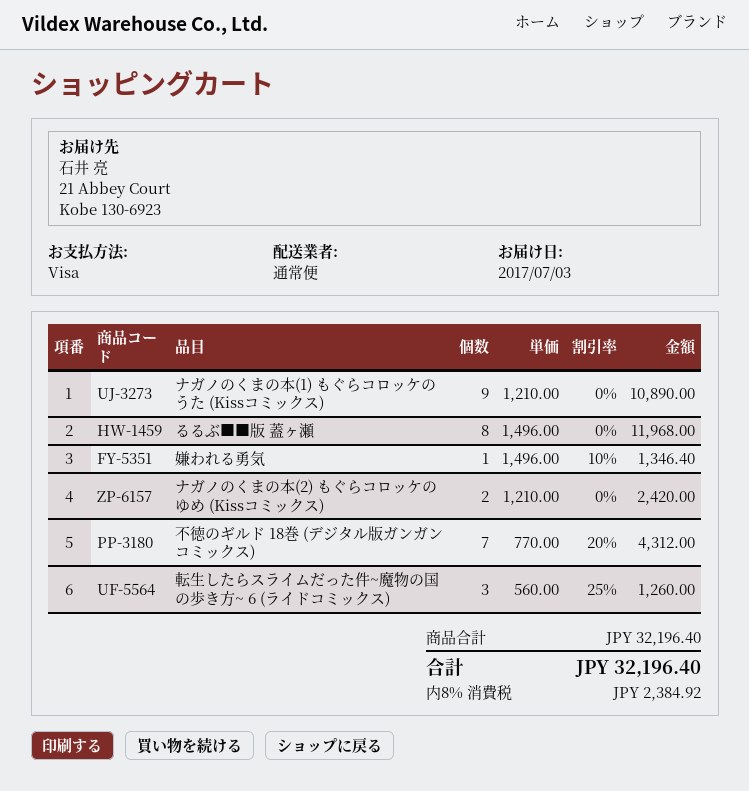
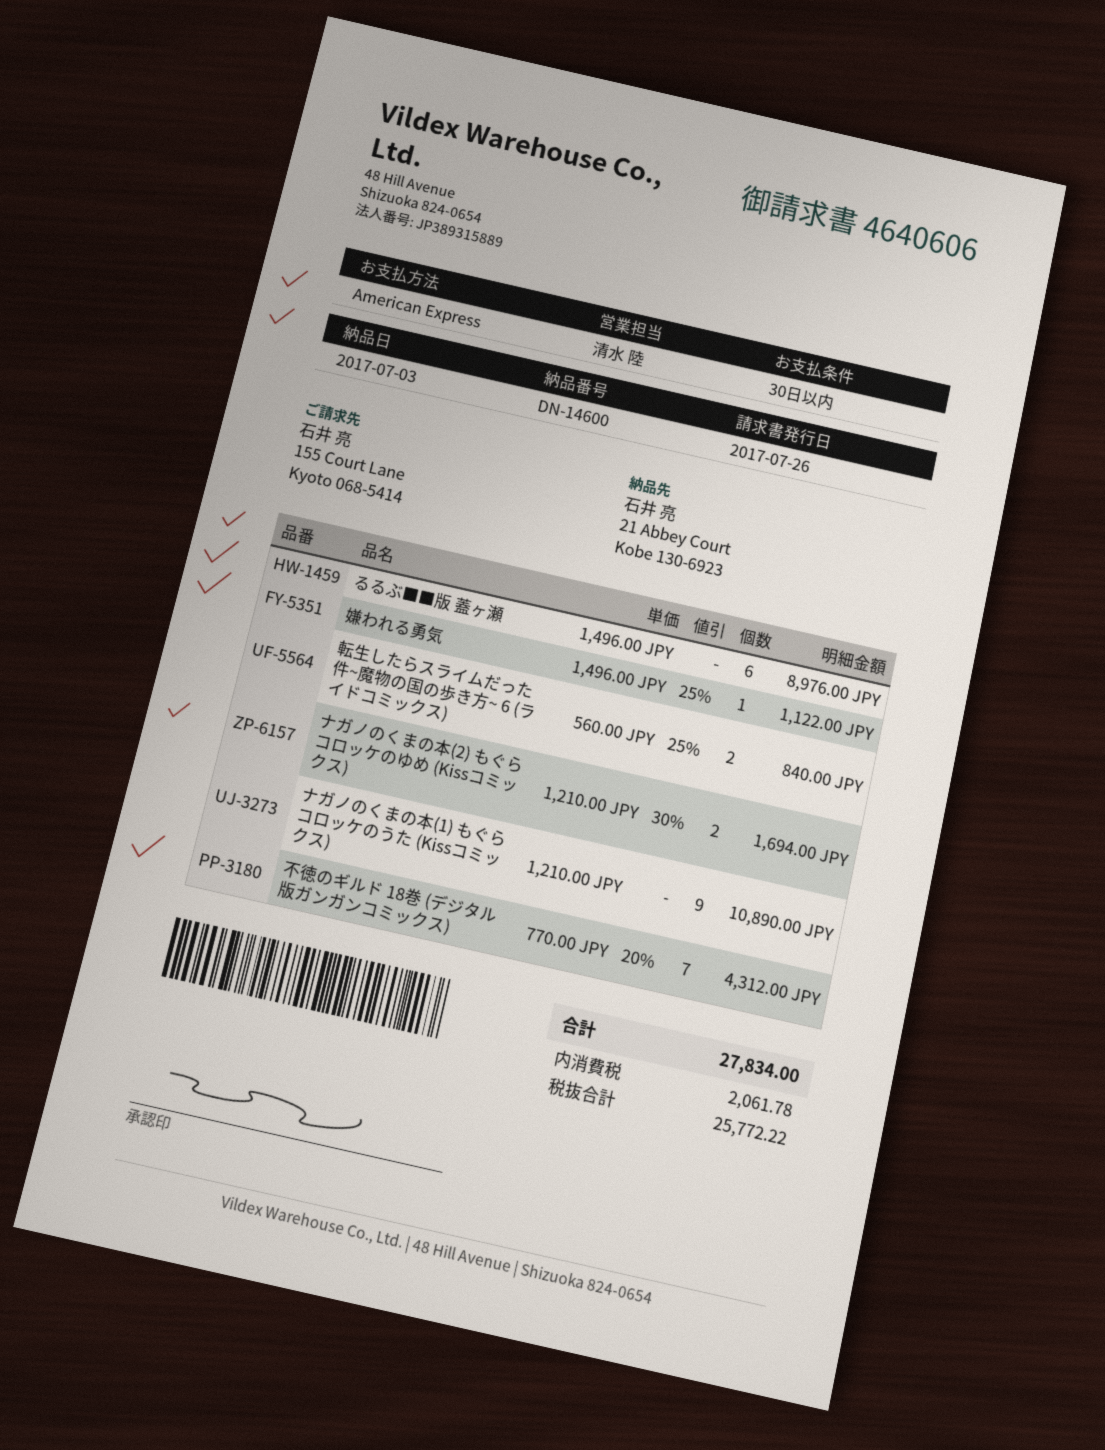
payment method: Visa -> American Express
るるぶ■■版 蓋ヶ瀬: 8 x 1496.00 = 11968.00 -> 6 x 1496.00 = 8976.00
嫌われる勇気: 1 x 1496.00 - 10% = 1346.40 -> 1 x 1496.00 - 25% = 1122.00
ナガノのくまの本(2) もぐらコロッケのゆめ (Kissコミックス): 2 x 1210.00 = 2420.00 -> 2 x 1210.00 - 30% = 1694.00
転生したらスライムだった件~魔物の国の歩き方~ 6 (ライドコミックス): 3 x 560.00 - 25% = 1260.00 -> 2 x 560.00 - 25% = 840.00
tax: 2384.92 -> 2061.78
total: 32196.40 -> 27834.00

